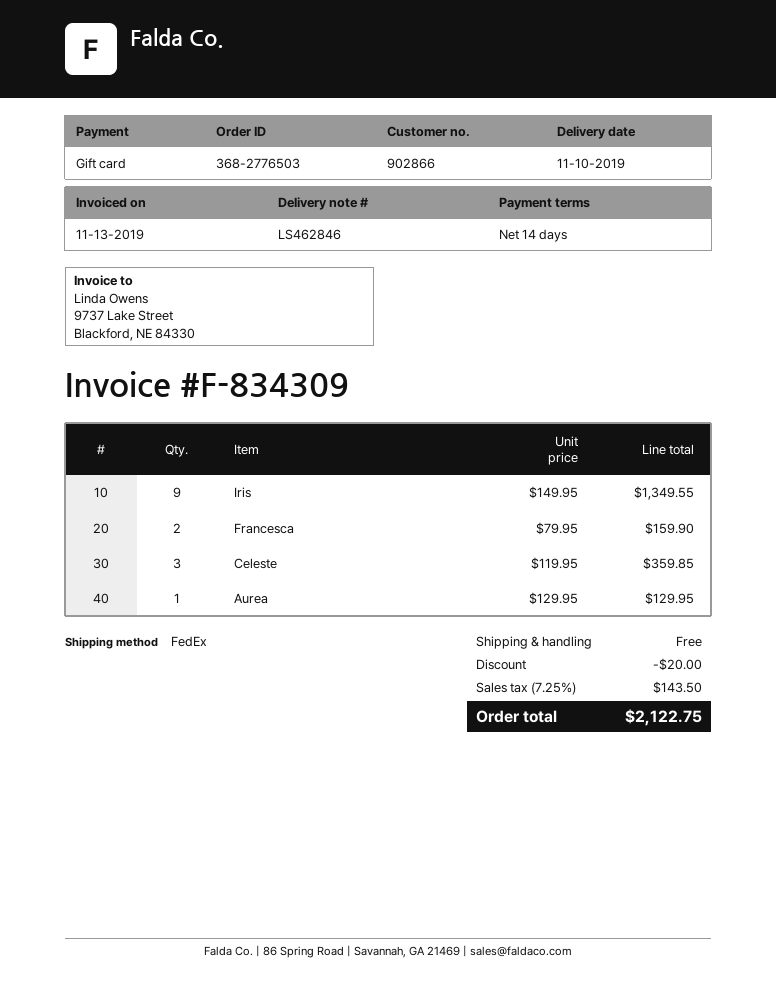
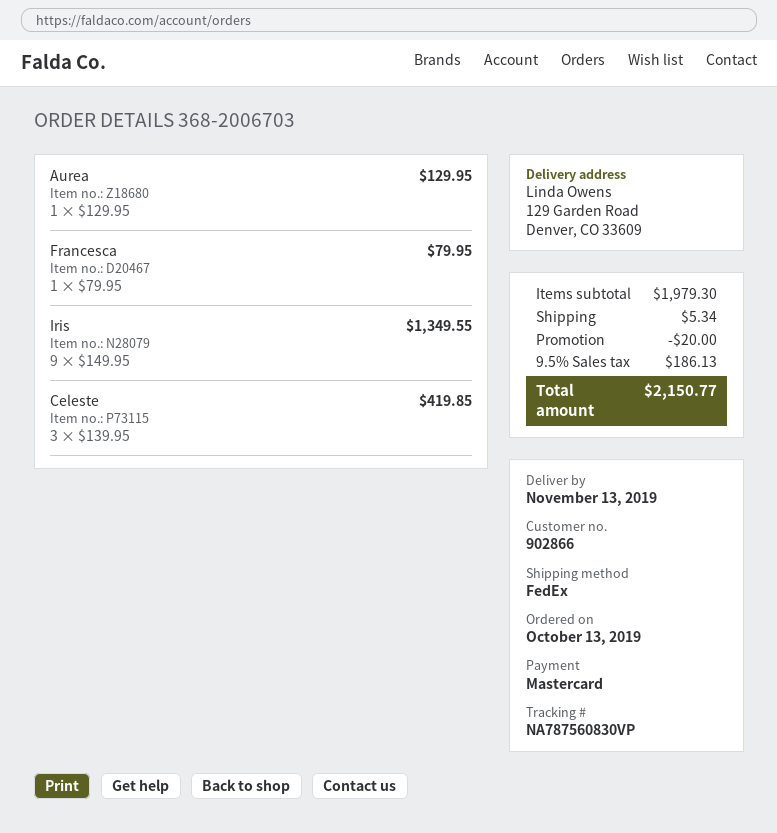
order number: 368-2776503 -> 368-2006703
delivery date: 2019-11-10 -> 2019-11-13
payment method: gift card -> Mastercard
Francesca: 2 x 79.95 = 159.90 -> 1 x 79.95 = 79.95
Celeste: 3 x 119.95 = 359.85 -> 3 x 139.95 = 419.85
shipping: 0.00 -> 5.34
tax: 7.25% = 143.50 -> 9.5% = 186.13
total: 2122.75 -> 2150.77

